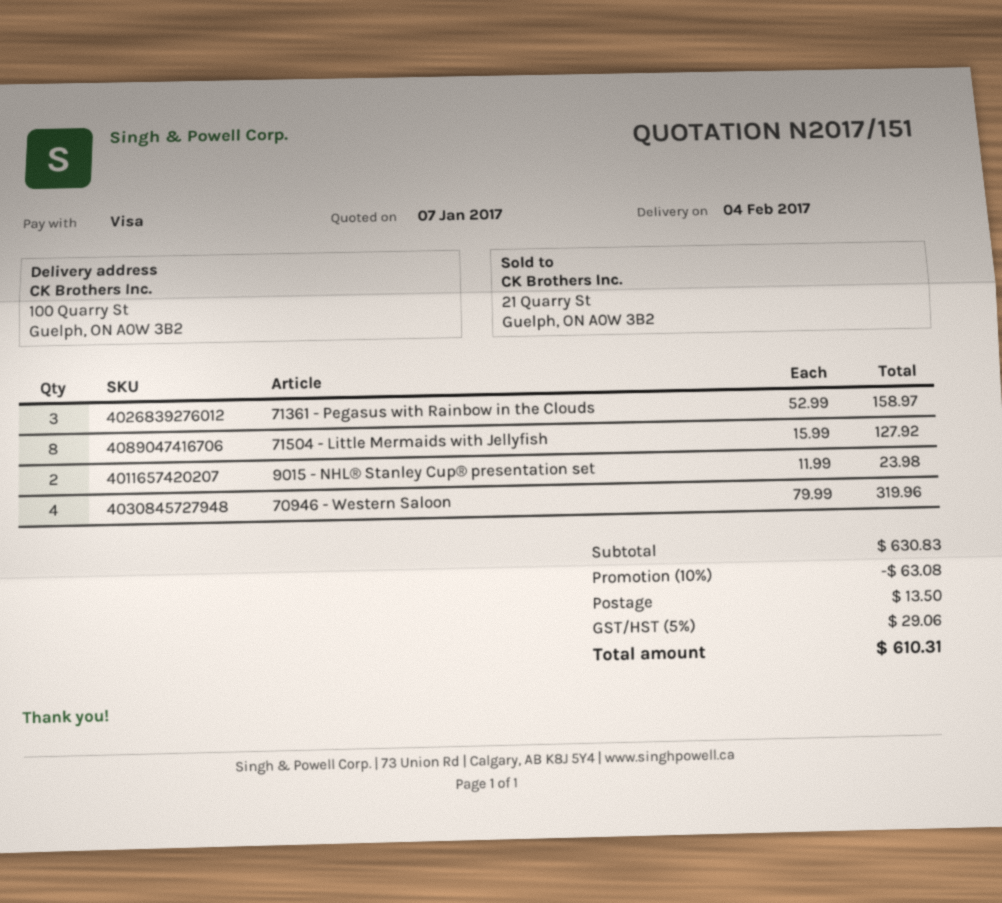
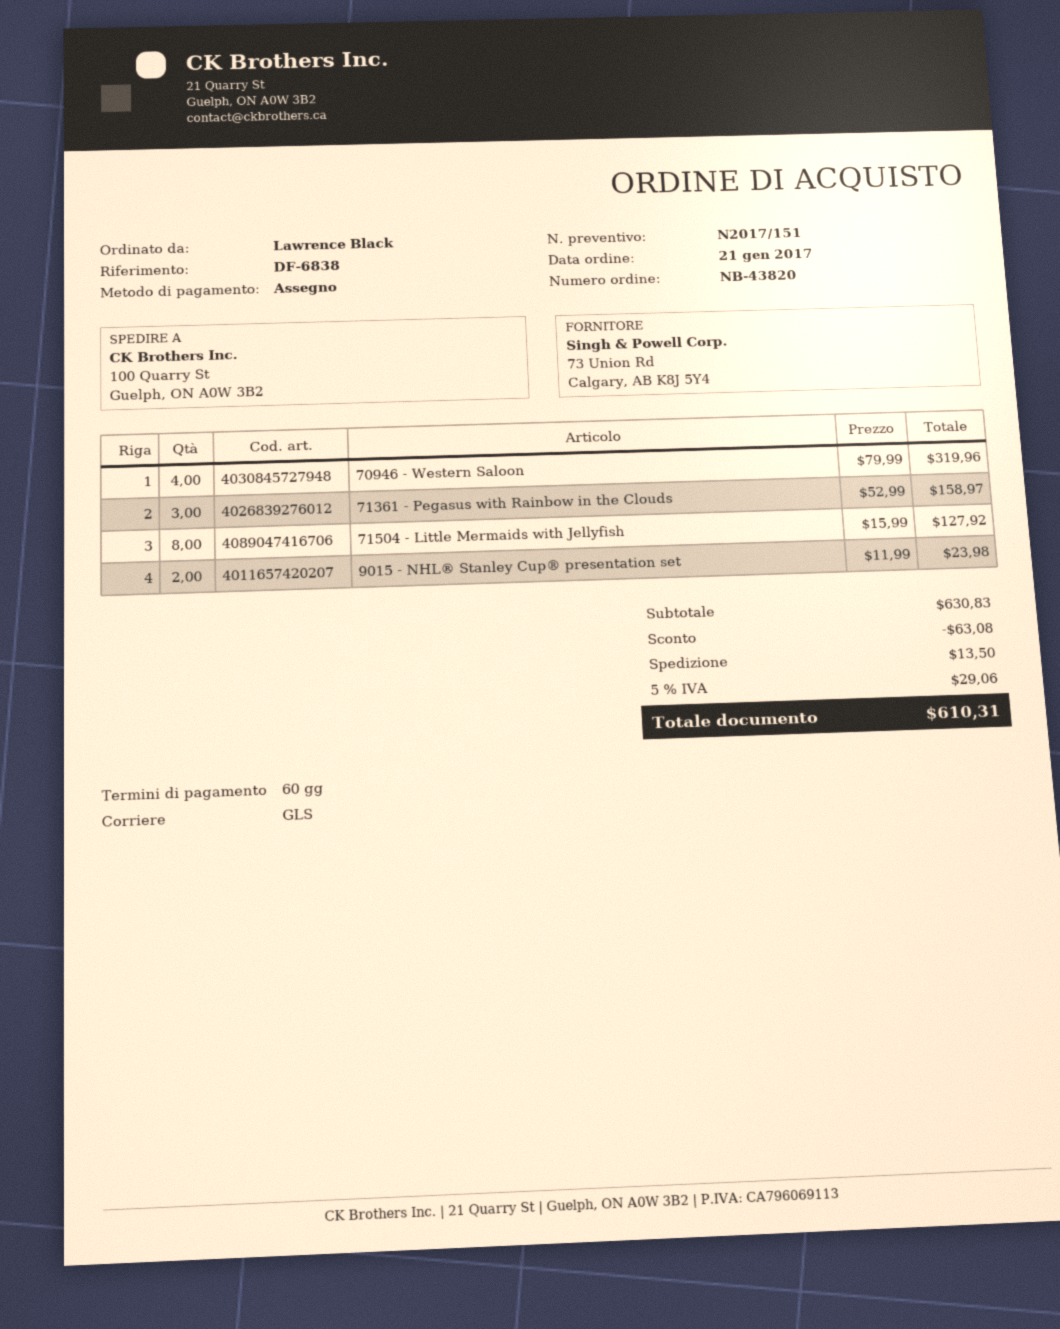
payment method: Visa -> cheque

